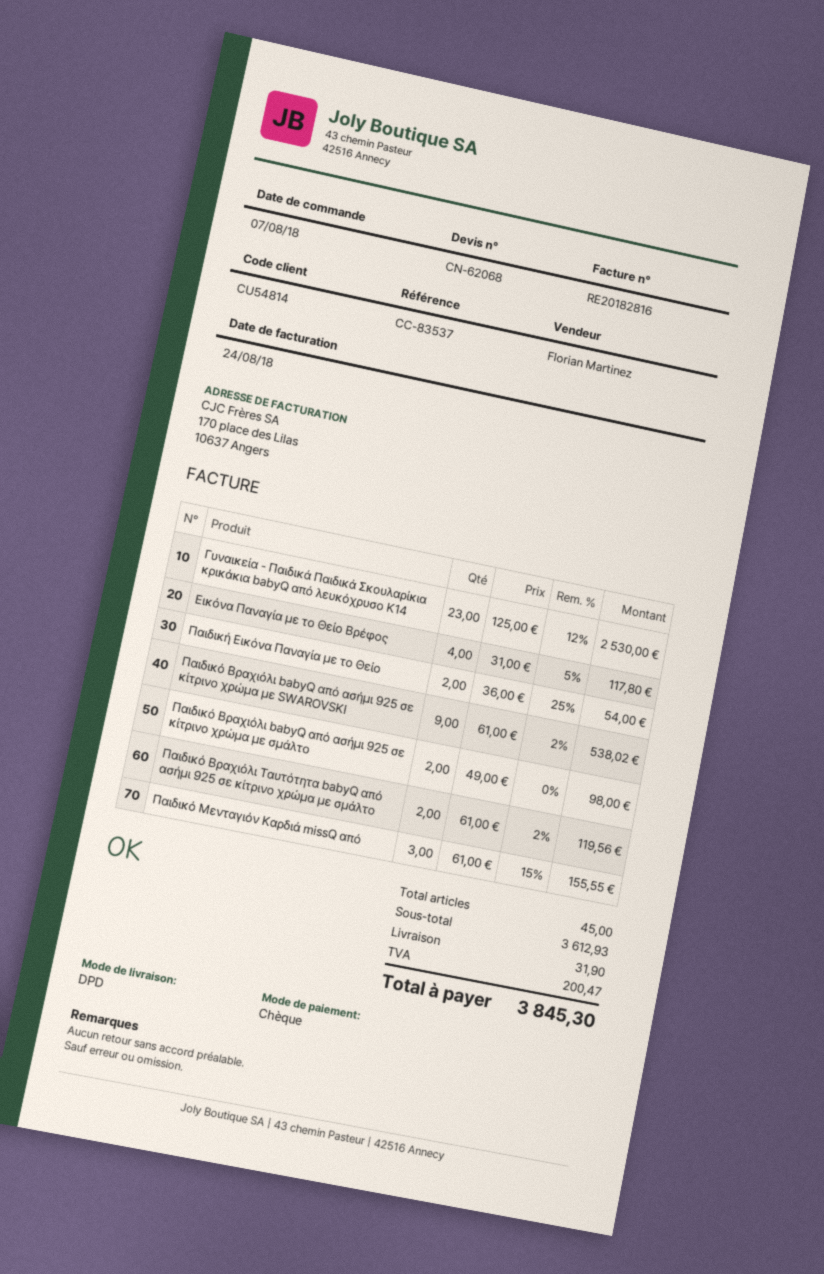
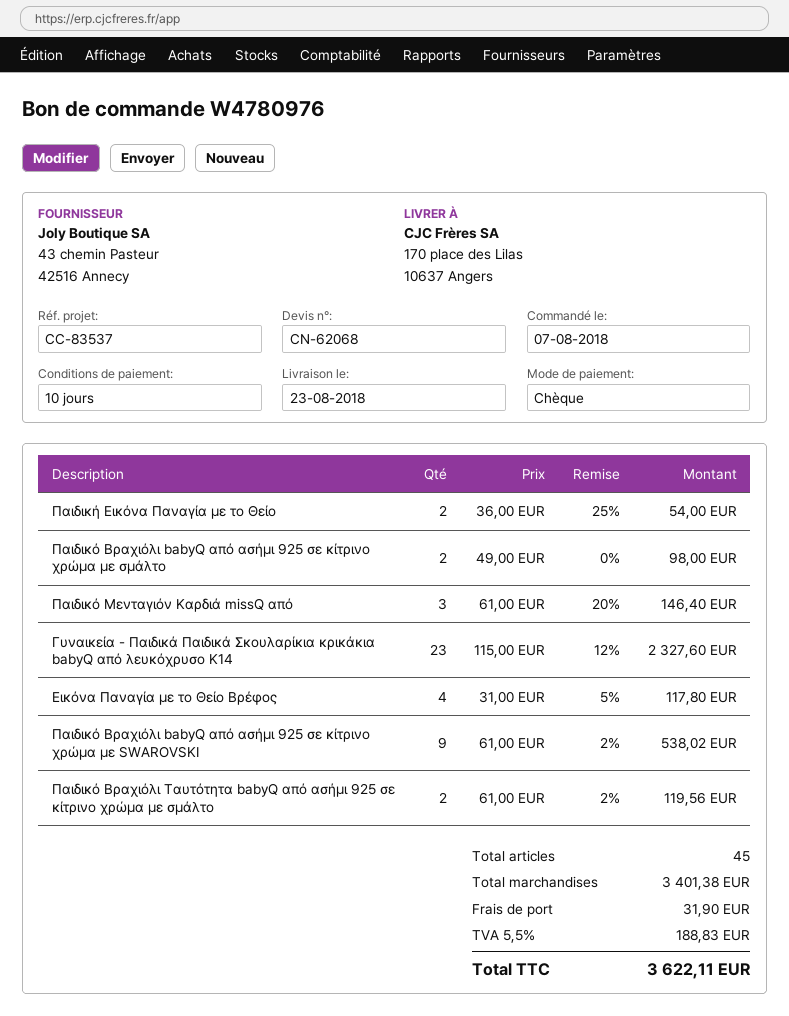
Γυναικεία - Παιδικά Παιδικά Σκουλαρίκια κρικάκια babyQ από λευκόχρυσο Κ14: 23 x 125.00 - 12% = 2530.00 -> 23 x 115.00 - 12% = 2327.60
Παιδικό Μενταγιόν Καρδιά missQ από: 3 x 61.00 - 15% = 155.55 -> 3 x 61.00 - 20% = 146.40
subtotal: 3612.93 -> 3401.38
tax: 200.47 -> 188.83
total: 3845.30 -> 3622.11

